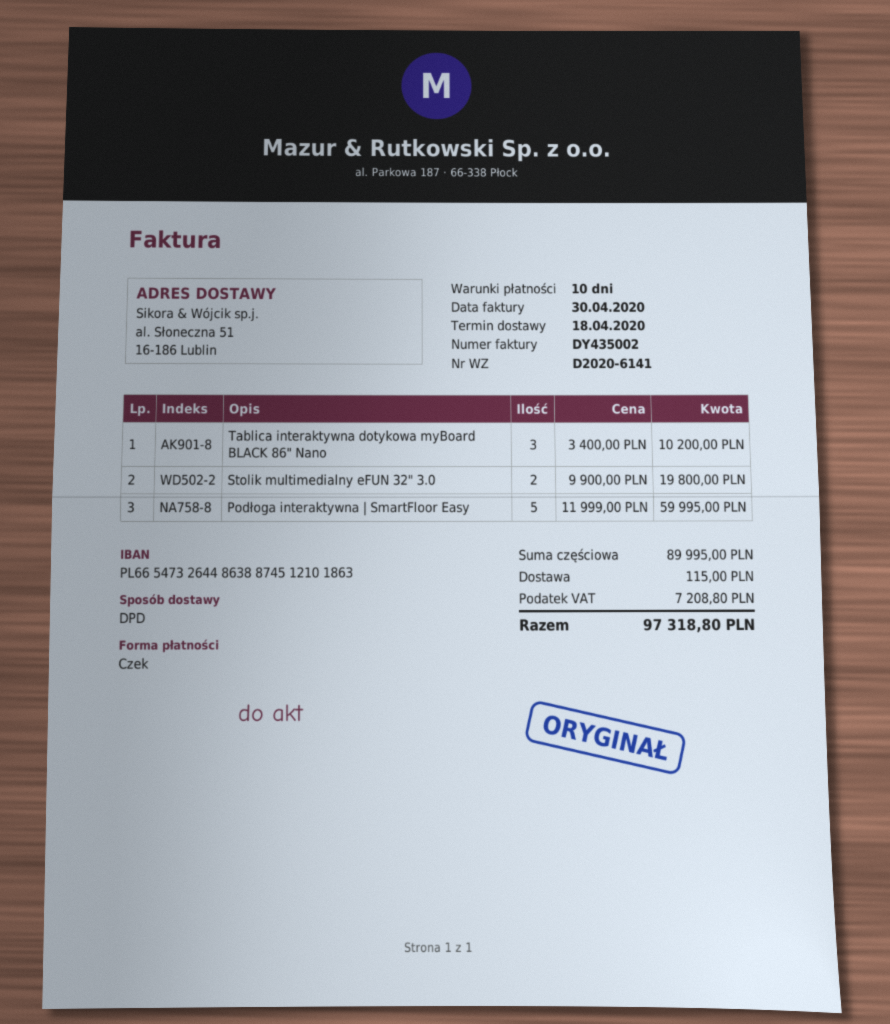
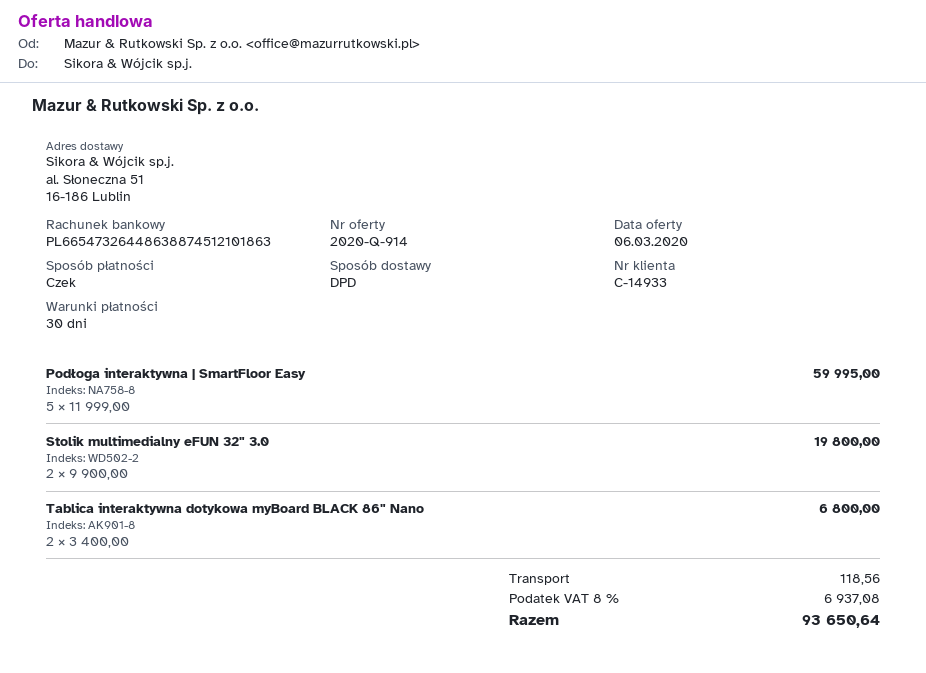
payment terms: 10 days -> 30 days
Tablica interaktywna dotykowa myBoard BLACK 86" Nano: 3 x 3400.00 = 10200.00 -> 2 x 3400.00 = 6800.00
shipping: 115.00 -> 118.56
tax: 7208.80 -> 6937.08
total: 97318.80 -> 93650.64

